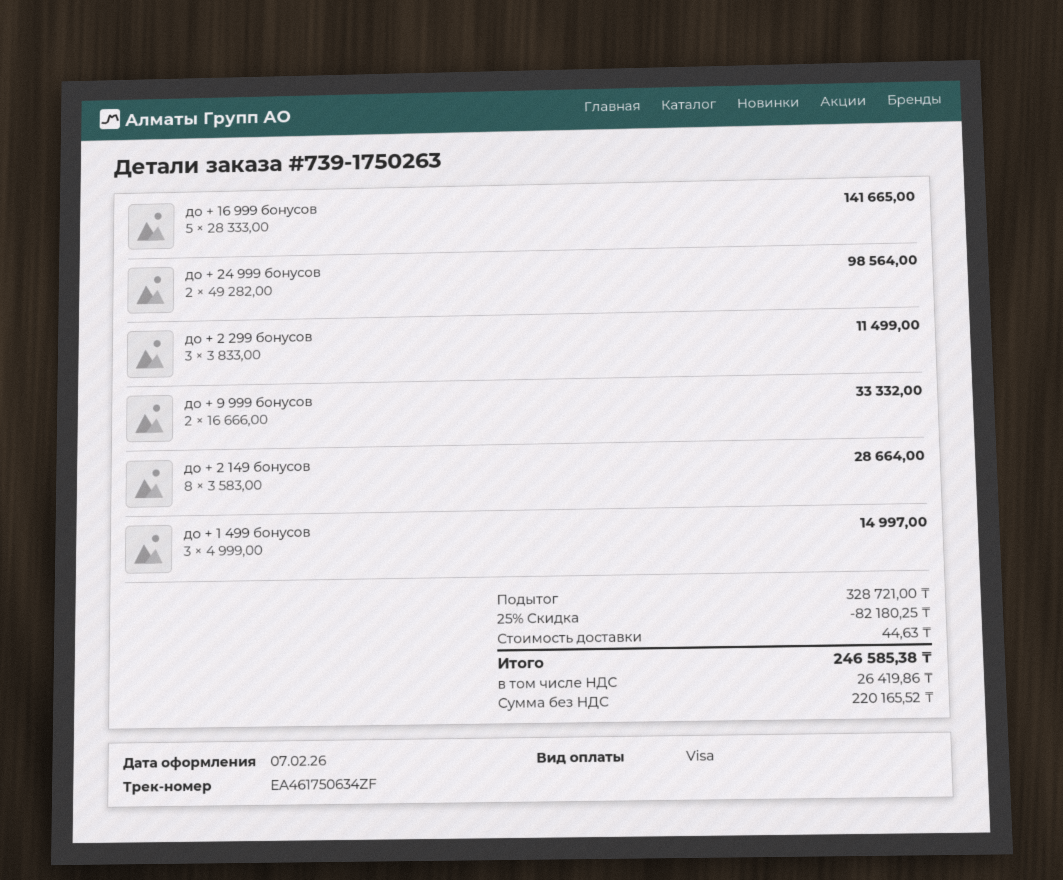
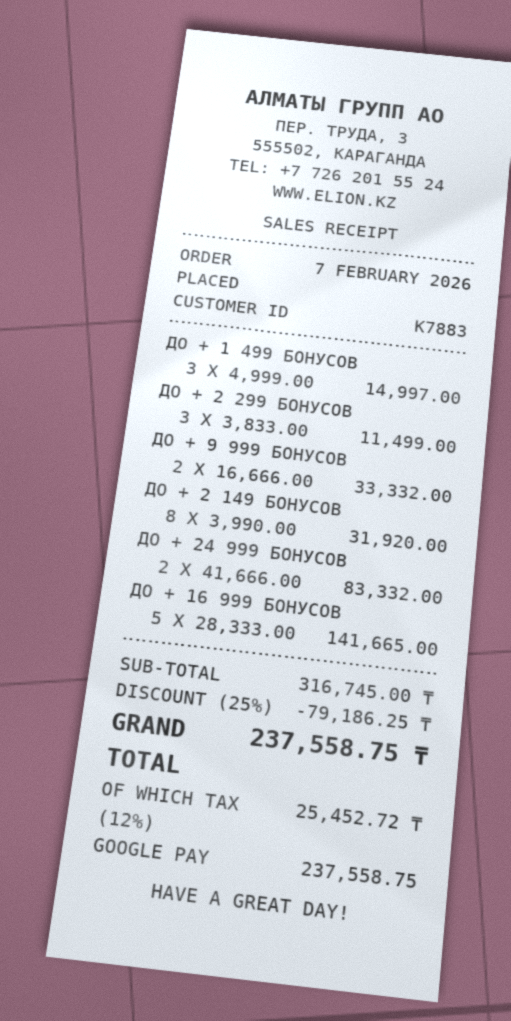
payment method: Visa -> Google Pay
до + 24 999 бонусов: 2 x 49282.00 = 98564.00 -> 2 x 41666.00 = 83332.00
до + 2 149 бонусов: 8 x 3583.00 = 28664.00 -> 8 x 3990.00 = 31920.00
subtotal: 328721.00 -> 316745.00
discount: 25% = 82180.25 -> 25% = 79186.25
shipping: 44.63 -> none
tax: 26419.86 -> 25452.72
total: 246585.38 -> 237558.75

